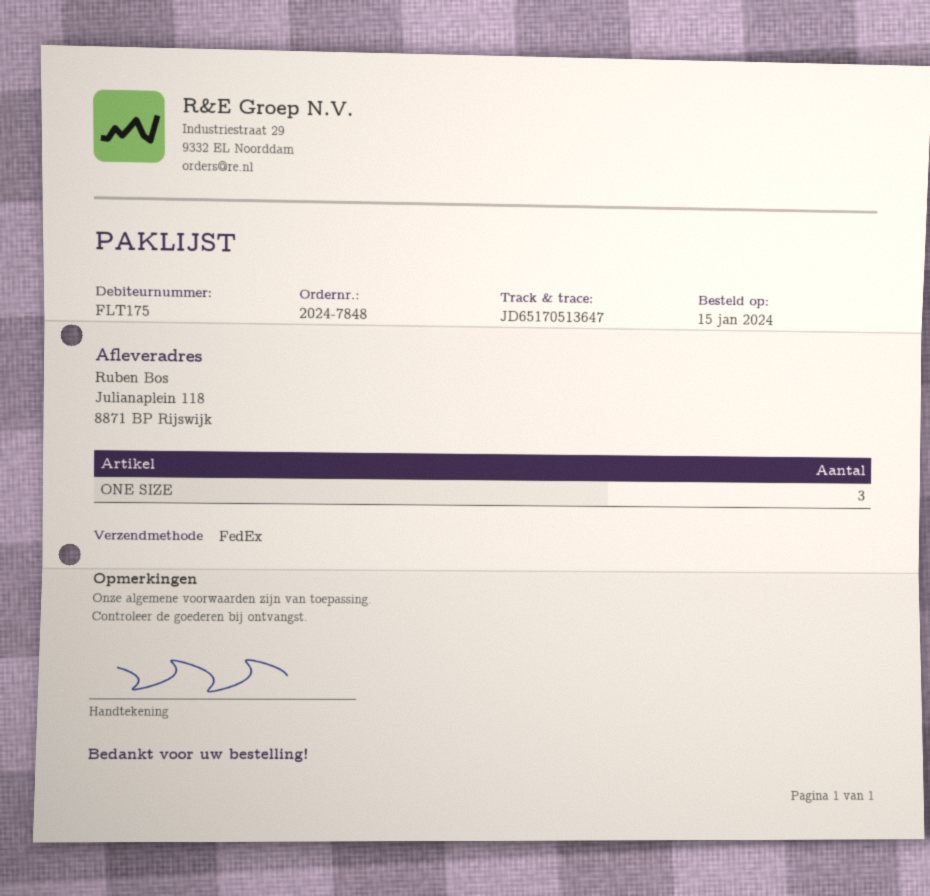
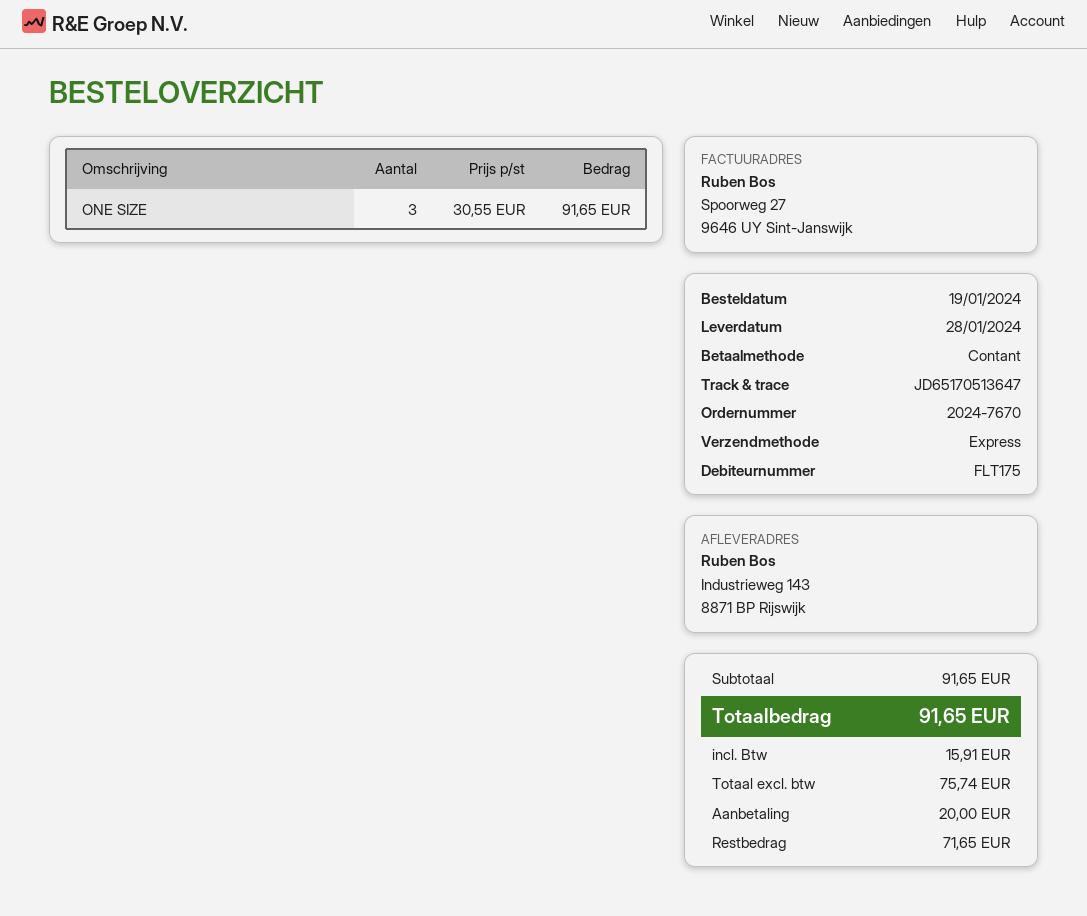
order number: 2024-7848 -> 2024-7670
order date: 2024-01-15 -> 2024-01-19
shipping method: FedEx -> express
ship to: Julianaplein 118, 8871 BP Rijswijk -> Industrieweg 143, 8871 BP Rijswijk

